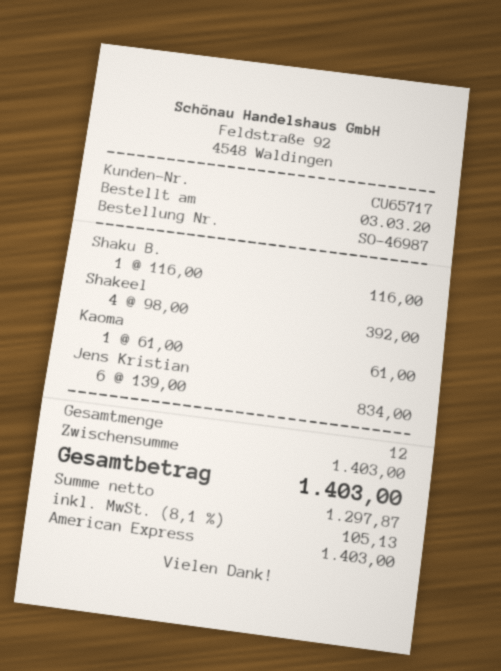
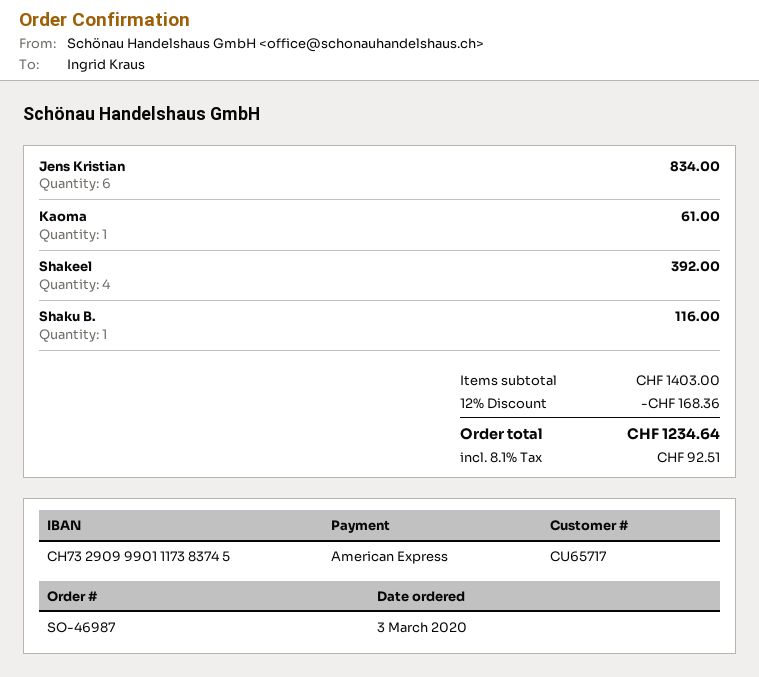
discount: none -> 12% = 168.36
tax: 8.1% = 105.13 -> 8.1% = 92.51
total: 1403.00 -> 1234.64

